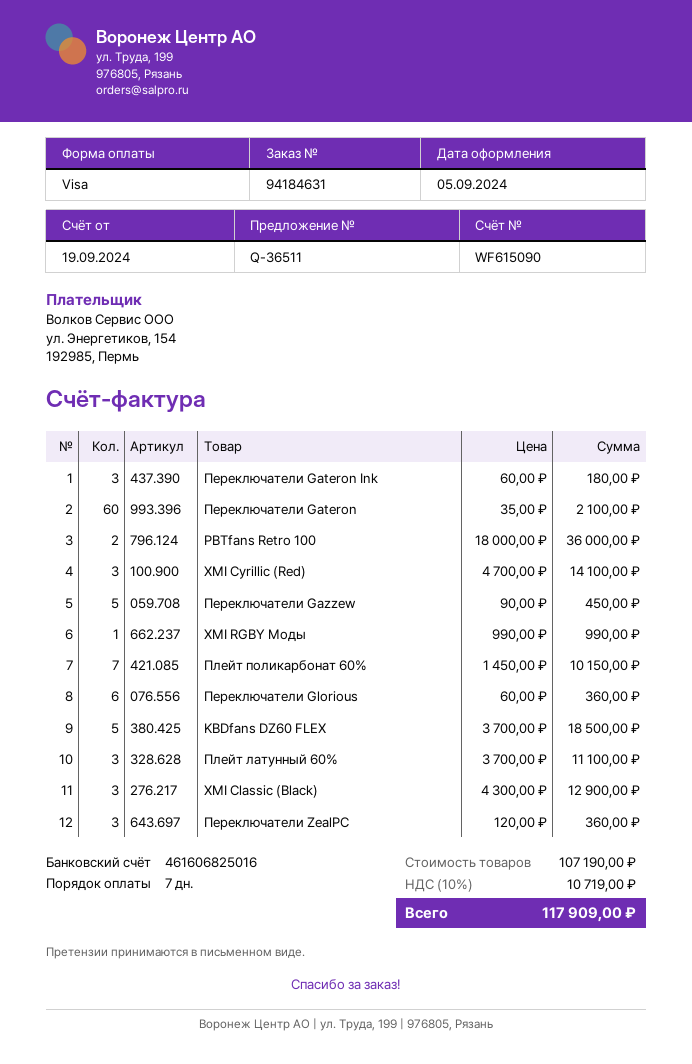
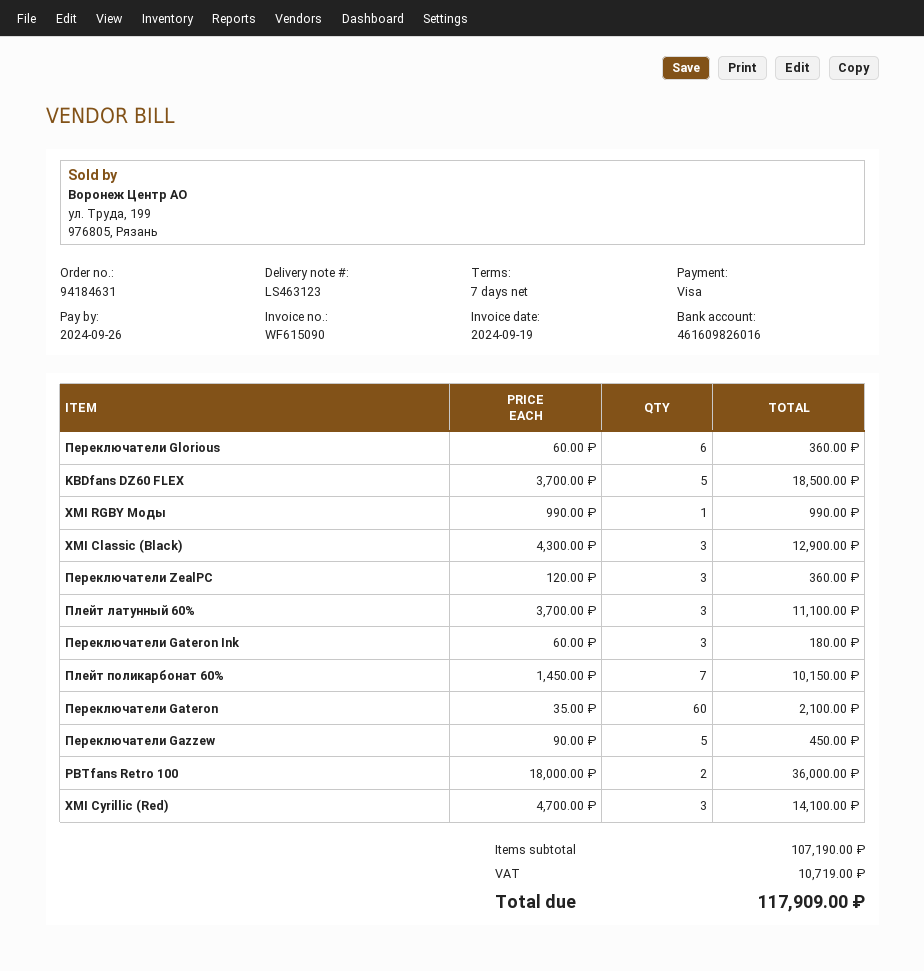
bank account: 461606825016 -> 461609826016

